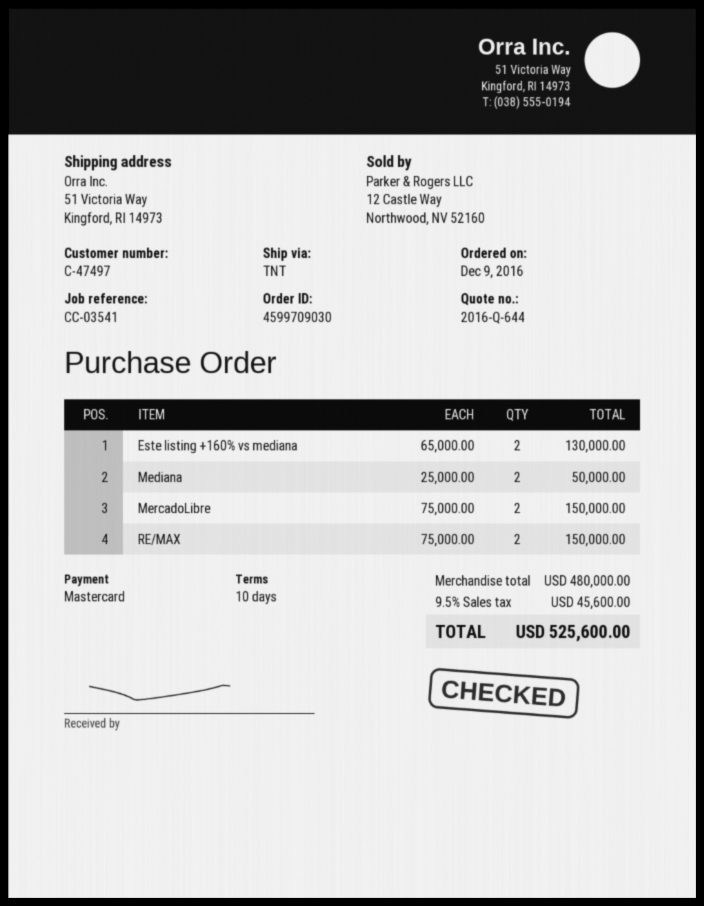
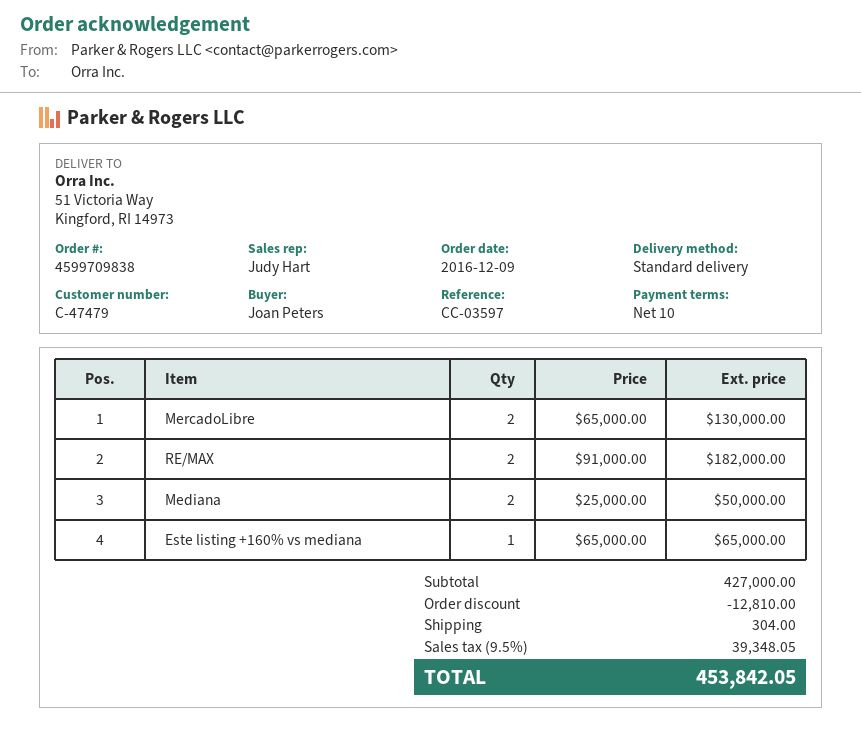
order number: 4599709030 -> 4599709838
customer number: C-47497 -> C-47479
reference: CC-03541 -> CC-03597
shipping method: TNT -> standard
Este listing +160% vs mediana: 2 x 65000.00 = 130000.00 -> 1 x 65000.00 = 65000.00
MercadoLibre: 2 x 75000.00 = 150000.00 -> 2 x 65000.00 = 130000.00
RE/MAX: 2 x 75000.00 = 150000.00 -> 2 x 91000.00 = 182000.00
subtotal: 480000.00 -> 427000.00
discount: none -> 12810.00
shipping: none -> 304.00
tax: 9.5% = 45600.00 -> 9.5% = 39348.05
total: 525600.00 -> 453842.05

